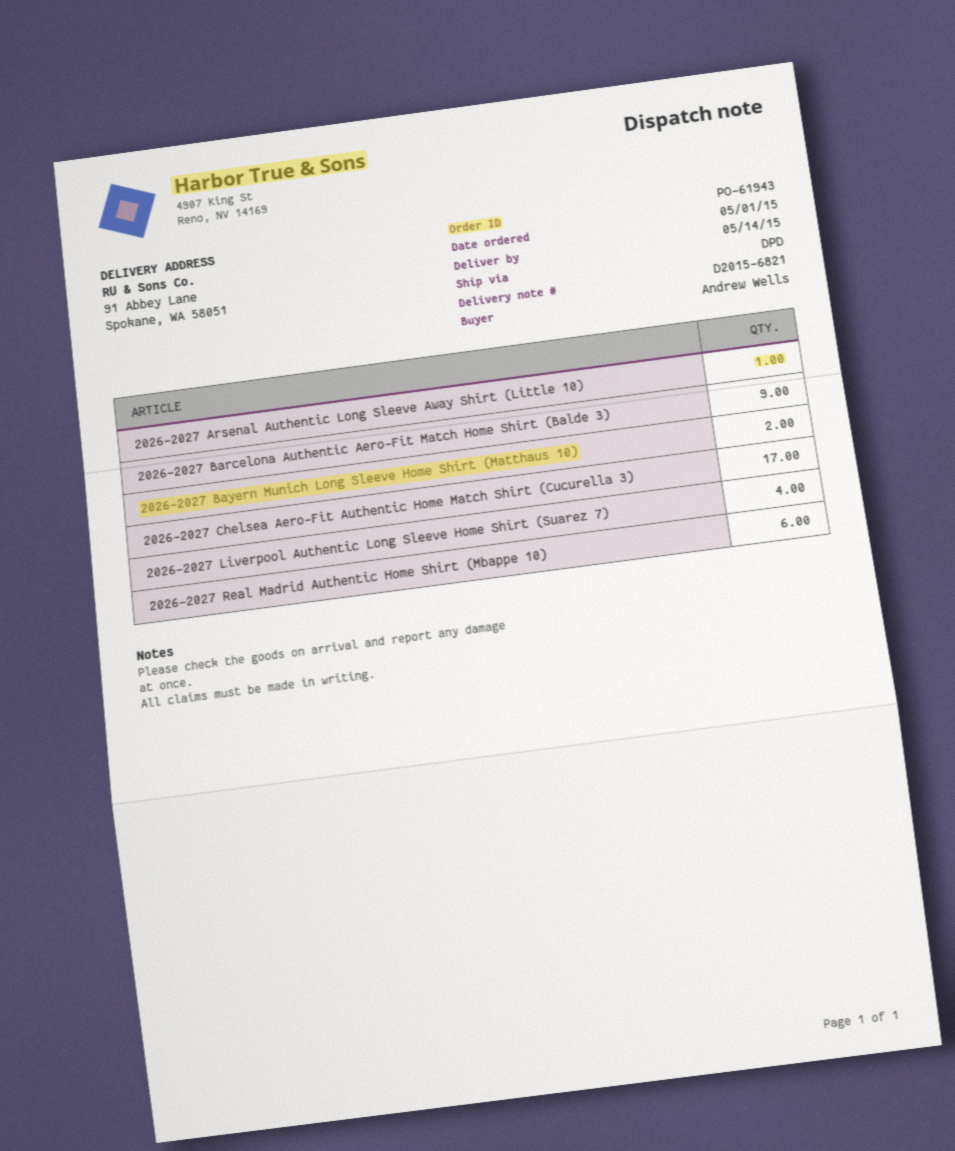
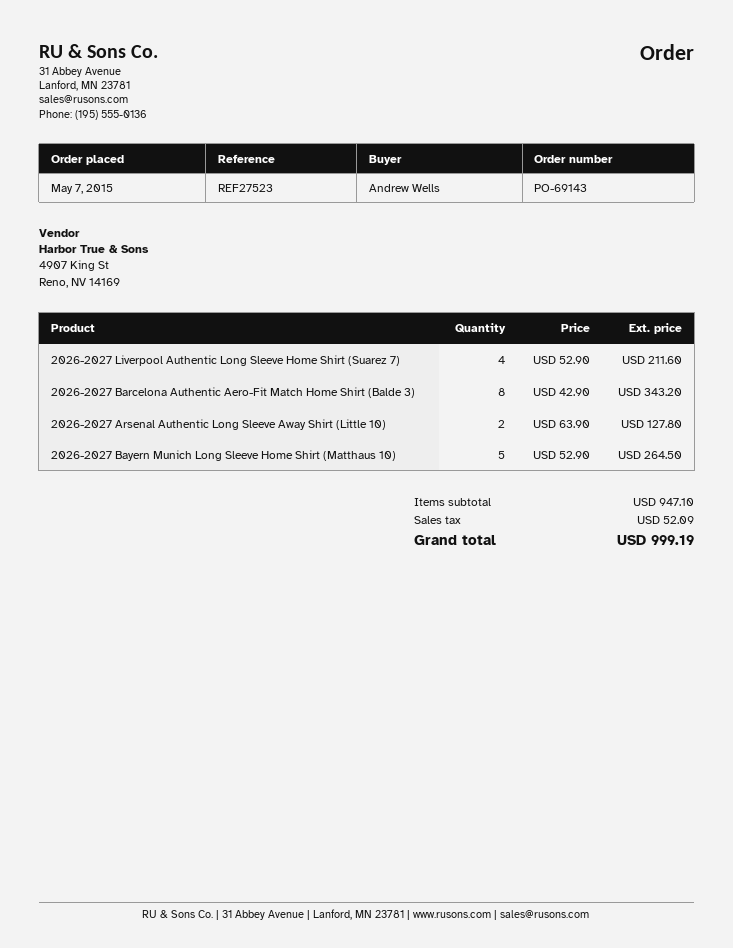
order number: PO-61943 -> PO-69143
order date: 2015-05-01 -> 2015-05-07
2026-2027 Arsenal Authentic Long Sleeve Away Shirt (Little 10): 1 -> 2
2026-2027 Barcelona Authentic Aero-Fit Match Home Shirt (Balde 3): 9 -> 8
2026-2027 Bayern Munich Long Sleeve Home Shirt (Matthaus 10): 2 -> 5
2026-2027 Chelsea Aero-Fit Authentic Home Match Shirt (Cucurella 3): 17 -> none
2026-2027 Real Madrid Authentic Home Shirt (Mbappe 10): 6 -> none

